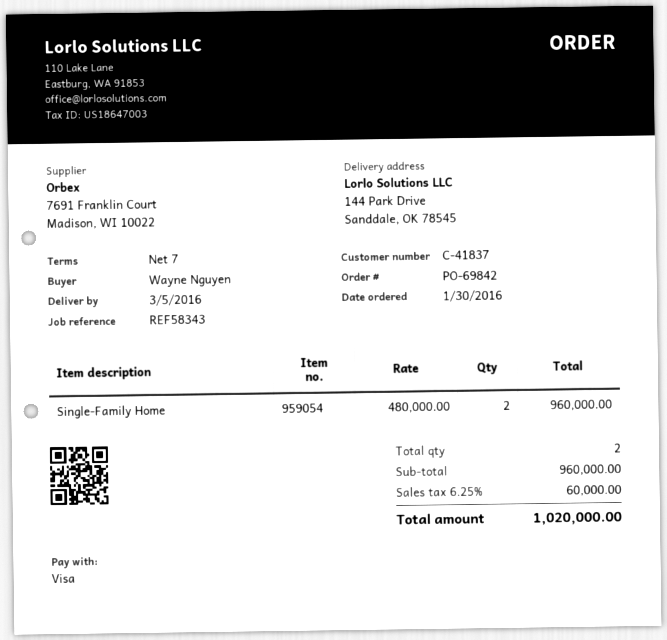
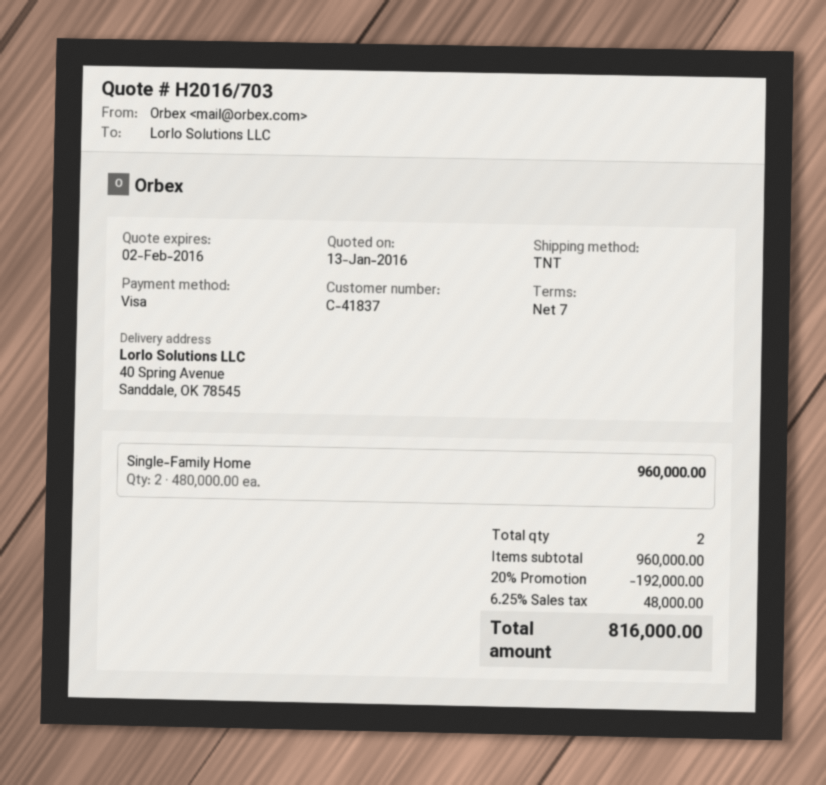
ship to: 144 Park Drive, Sanddale, OK 78545 -> 40 Spring Avenue, Sanddale, OK 78545
discount: none -> 20% = 192000.00
tax: 6.25% = 60000.00 -> 6.25% = 48000.00
total: 1020000.00 -> 816000.00

